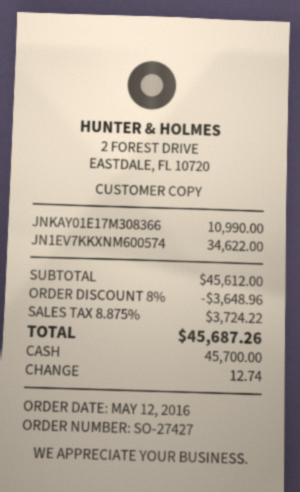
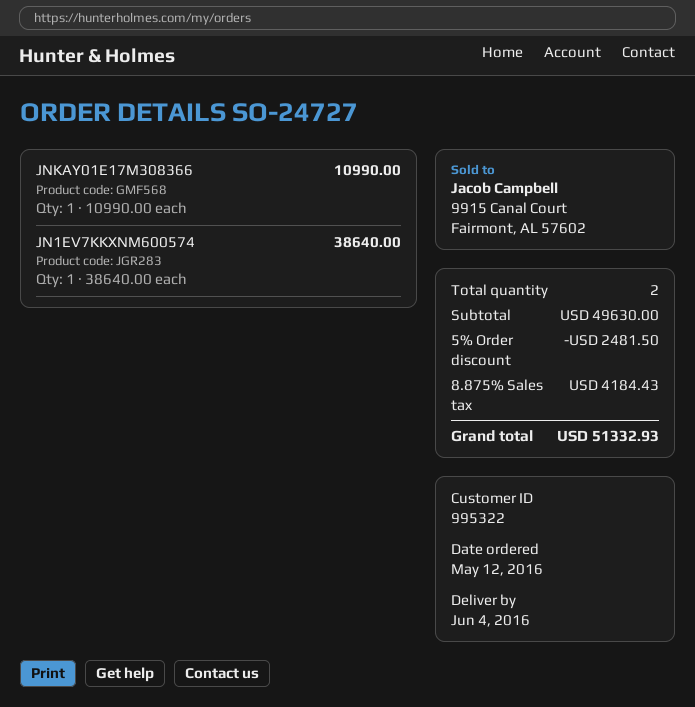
order number: SO-27427 -> SO-24727
JN1EV7KKXNM600574: 1 for 34622.00 -> 1 for 38640.00
subtotal: 45612.00 -> 49630.00
discount: 8% = 3648.96 -> 5% = 2481.50
tax: 8.875% = 3724.22 -> 8.875% = 4184.43
total: 45687.26 -> 51332.93

